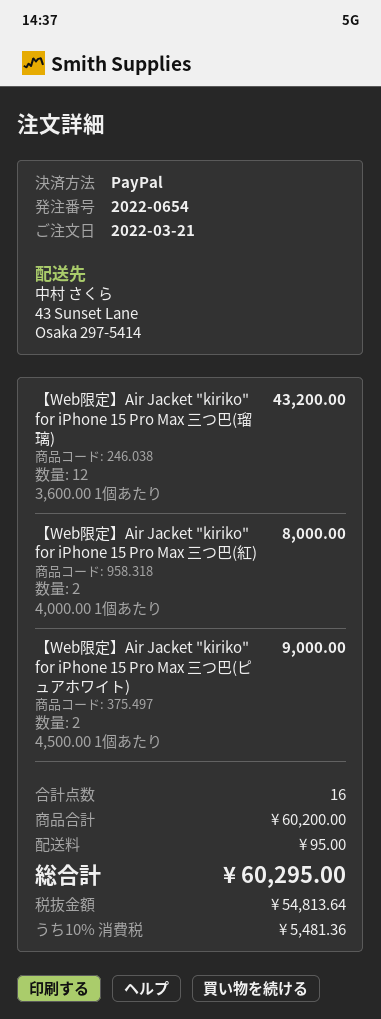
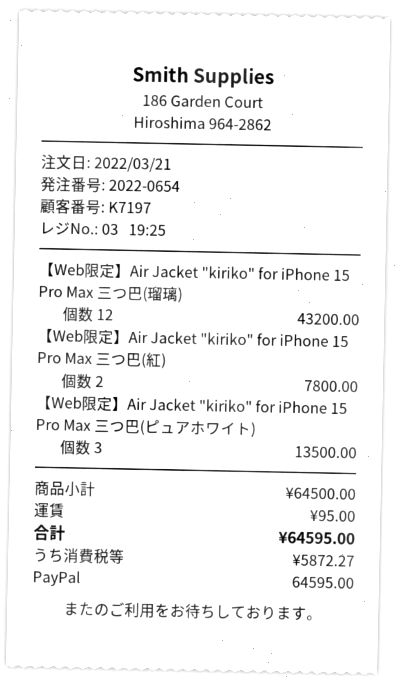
【Web限定】Air Jacket "kiriko" for iPhone 15 Pro Max 三つ巴(紅): 2 for 8000.00 -> 2 for 7800.00
【Web限定】Air Jacket "kiriko" for iPhone 15 Pro Max 三つ巴(ピュアホワイト): 2 for 9000.00 -> 3 for 13500.00
subtotal: 60200.00 -> 64500.00
tax: 5481.36 -> 5872.27
total: 60295.00 -> 64595.00

